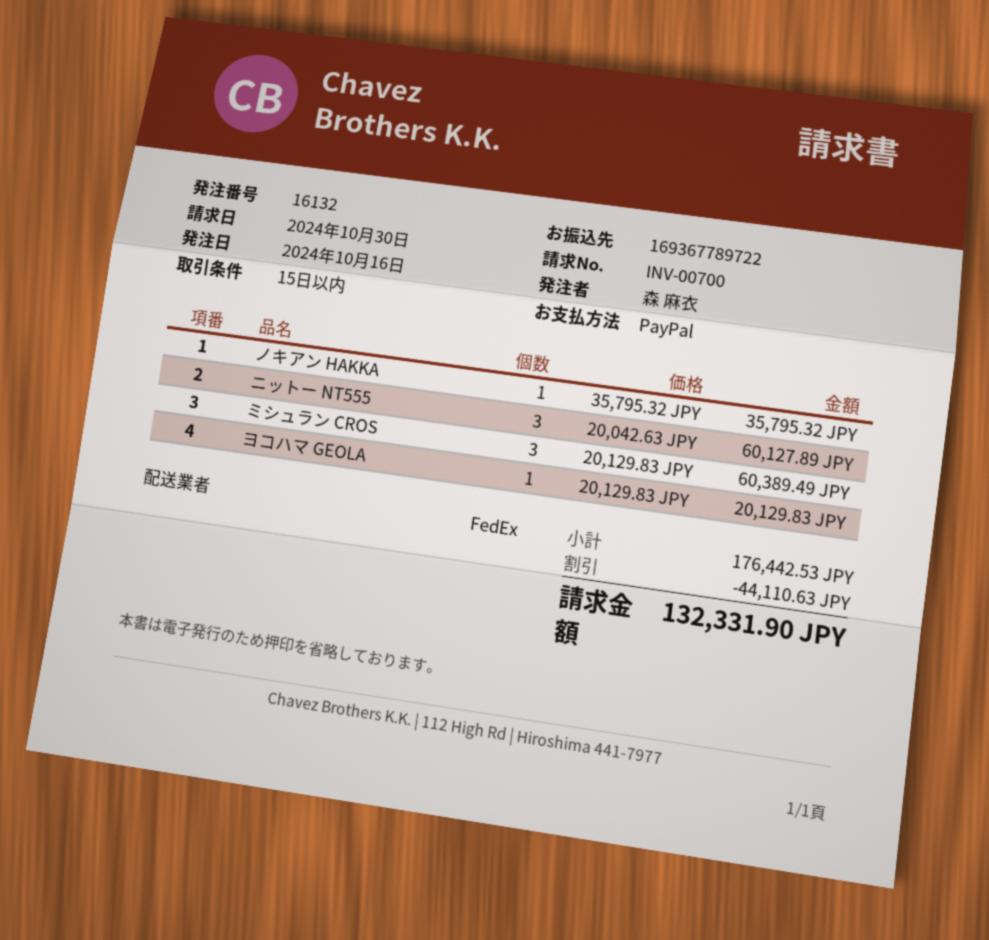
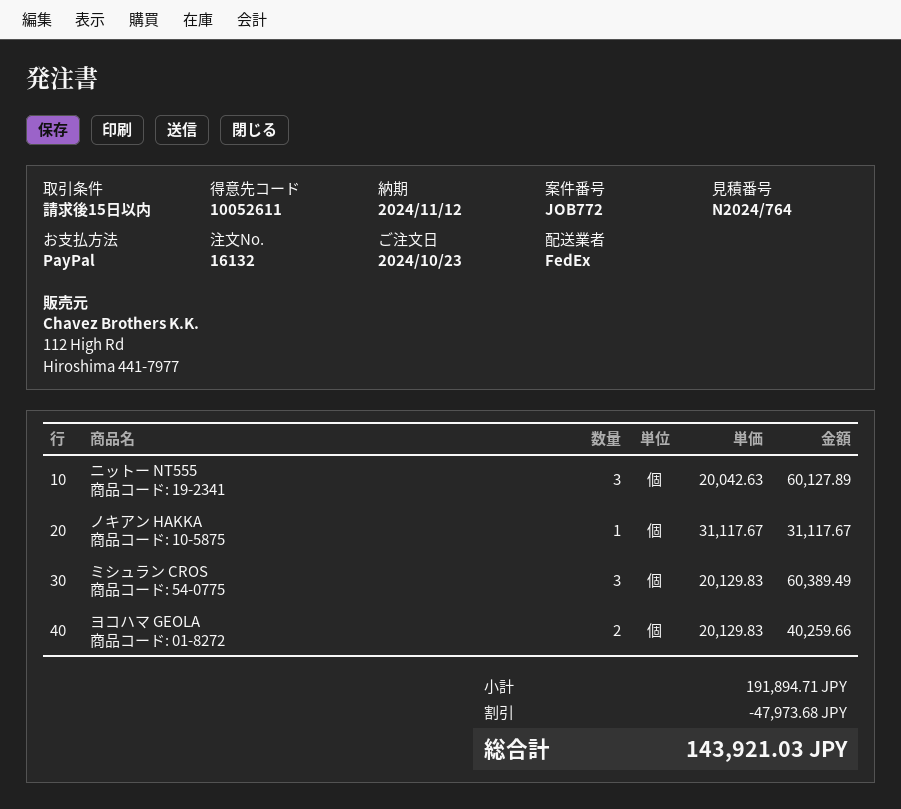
order date: 2024-10-16 -> 2024-10-23
ノキアン HAKKA: 1 x 35795.32 = 35795.32 -> 1 x 31117.67 = 31117.67
ヨコハマ GEOLA: 1 x 20129.83 = 20129.83 -> 2 x 20129.83 = 40259.66
subtotal: 176442.53 -> 191894.71
discount: 44110.63 -> 47973.68
total: 132331.90 -> 143921.03

